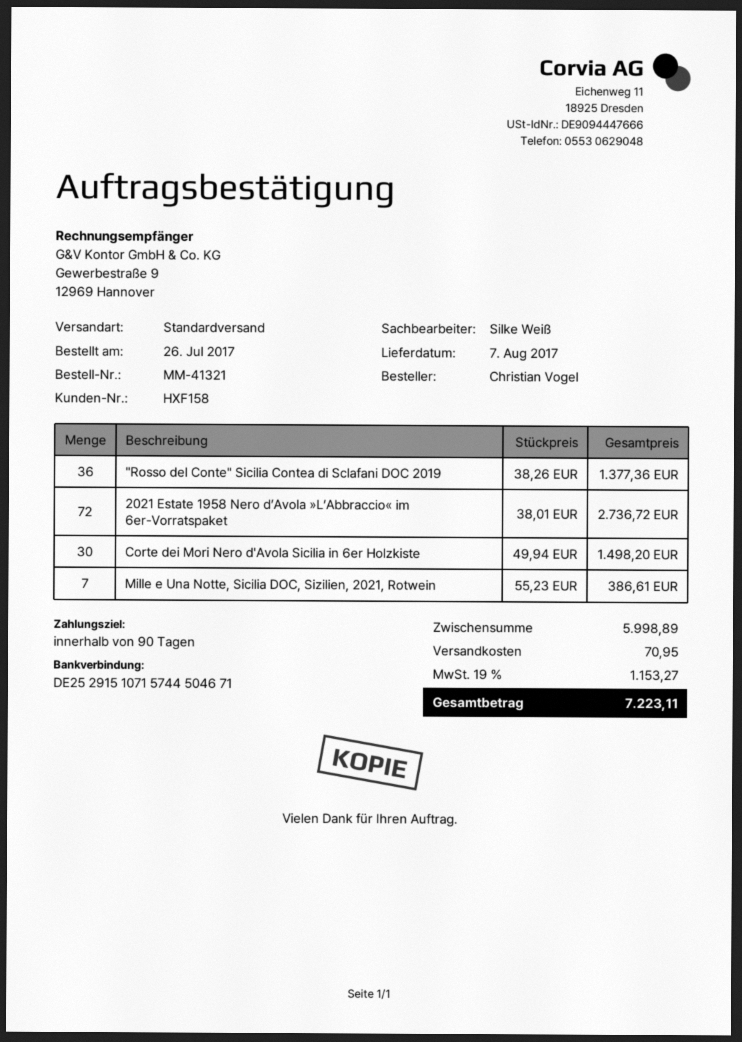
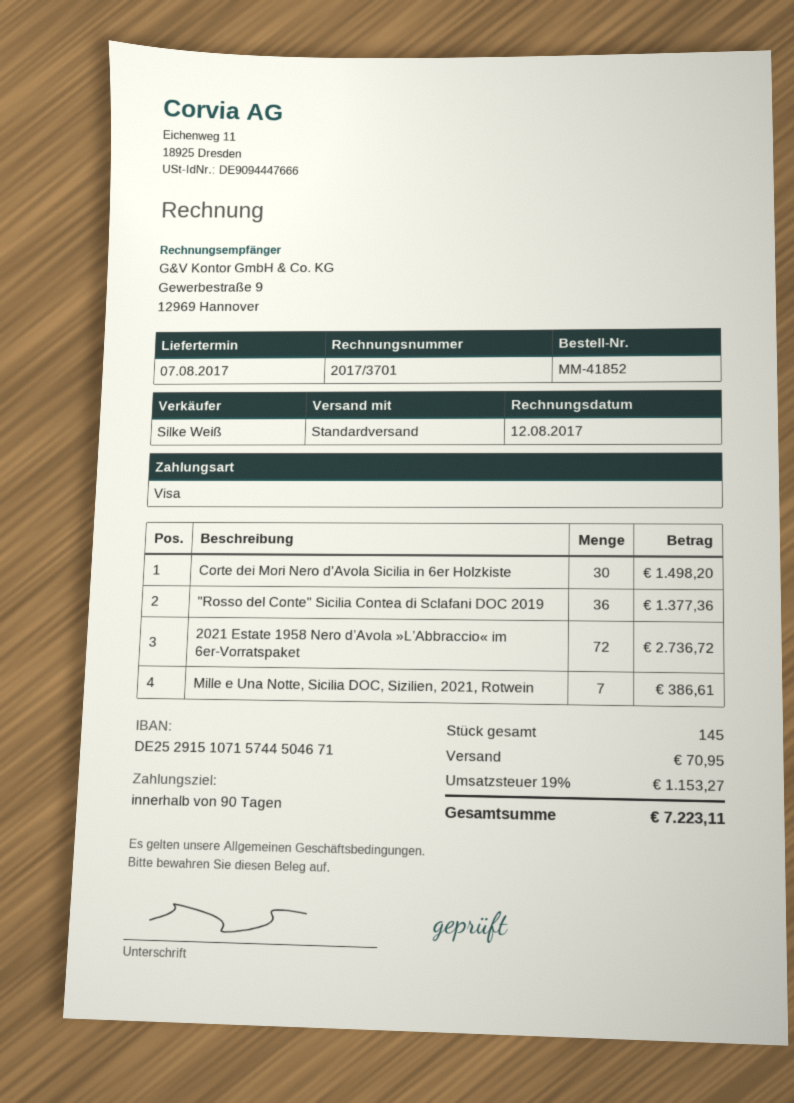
order number: MM-41321 -> MM-41852

